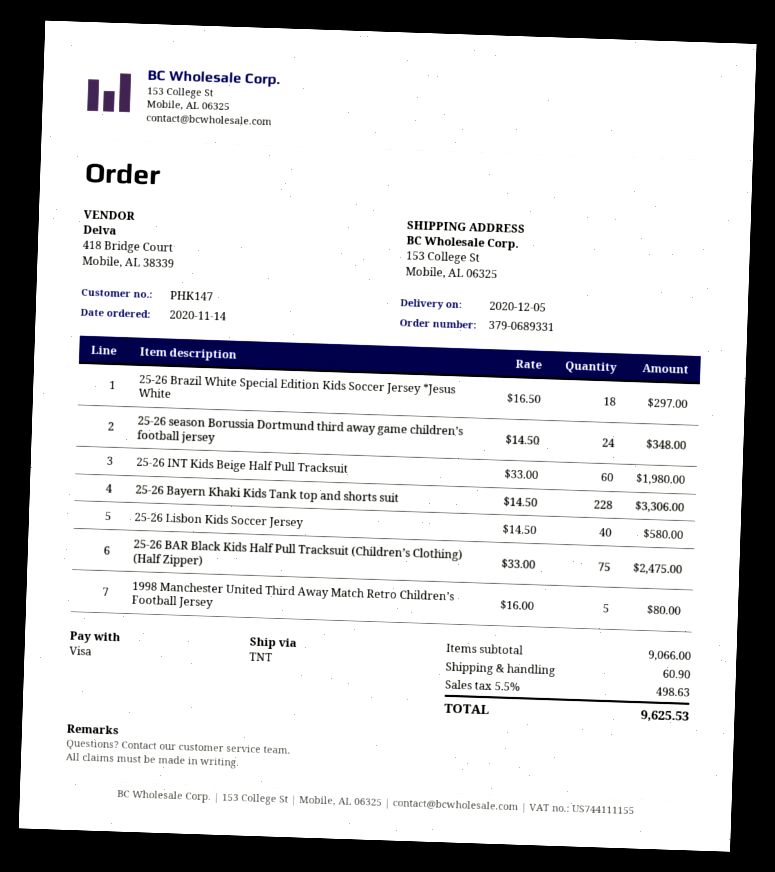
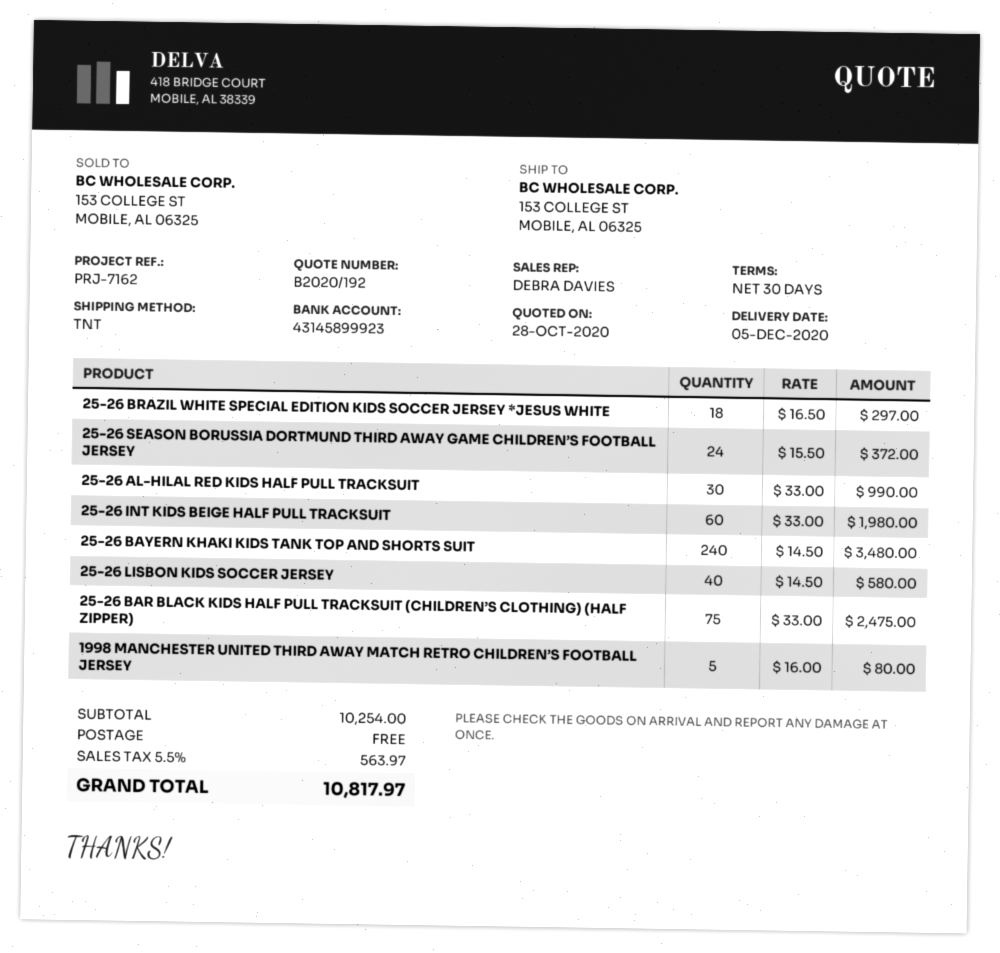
25-26 season Borussia Dortmund third away game children’s football jersey: 24 x 14.50 = 348.00 -> 24 x 15.50 = 372.00
25-26 Bayern Khaki Kids Tank top and shorts suit: 228 x 14.50 = 3306.00 -> 240 x 14.50 = 3480.00
25-26 AL-HILAL RED KIDS HALF PULL TRACKSUIT: none -> 30 x 33.00 = 990.00
subtotal: 9066.00 -> 10254.00
shipping: 60.90 -> 0.00
tax: 5.5% = 498.63 -> 5.5% = 563.97
total: 9625.53 -> 10817.97

